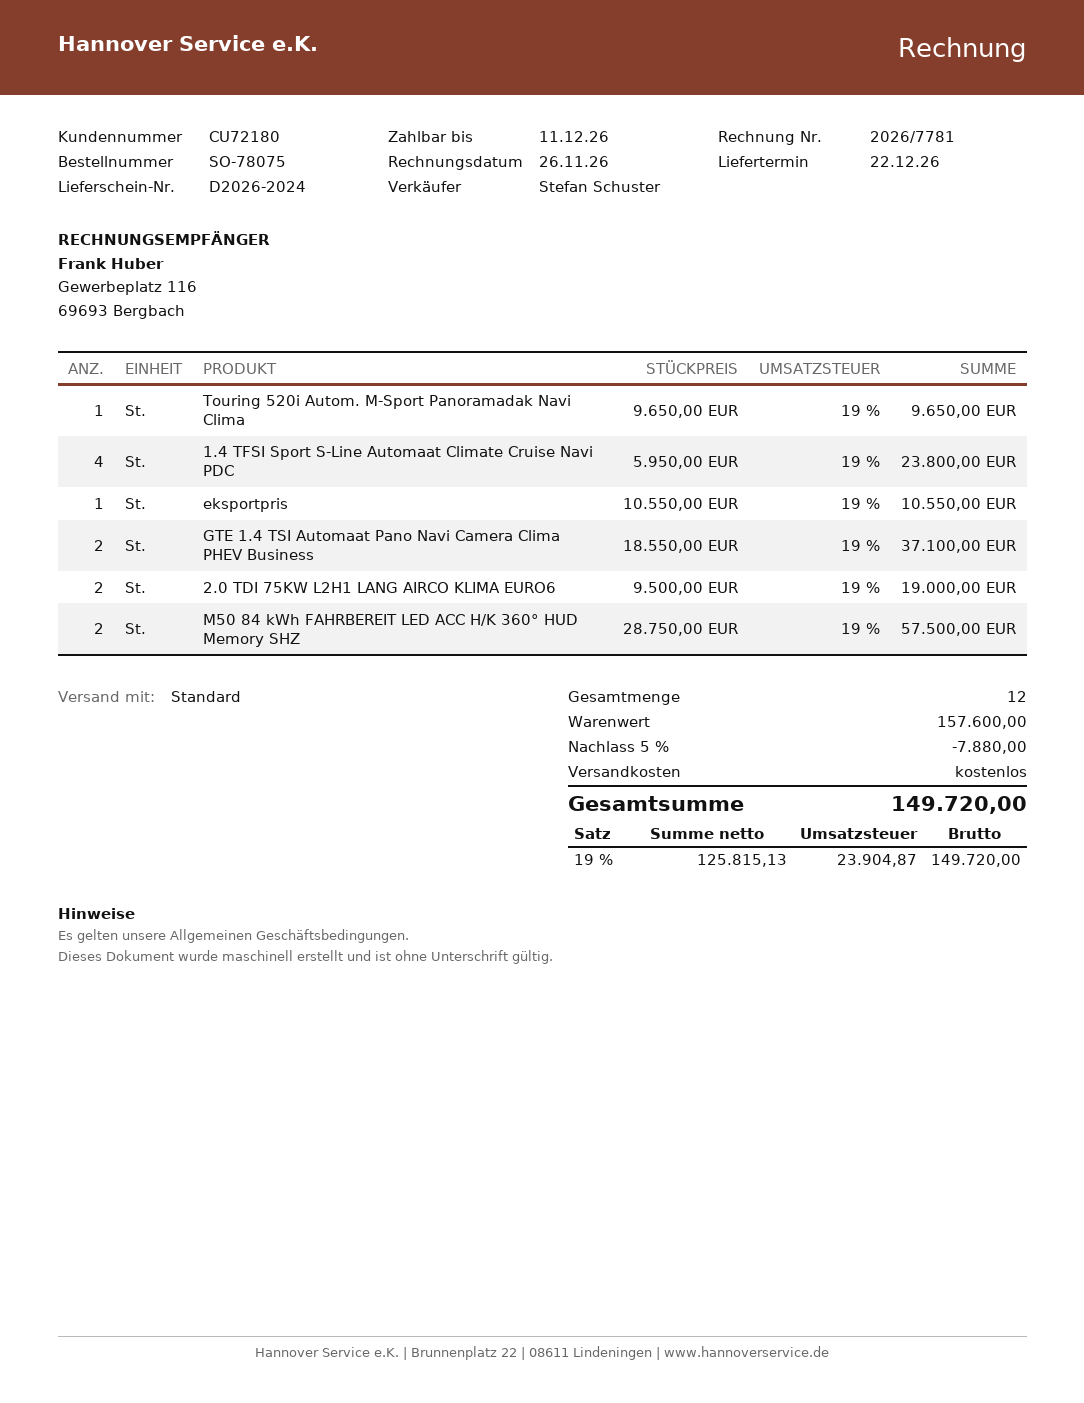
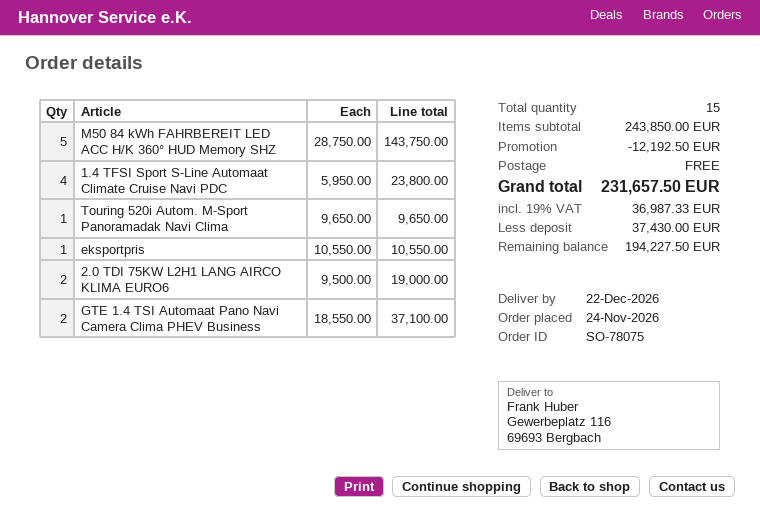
M50 84 kWh FAHRBEREIT LED ACC H/K 360° HUD Memory SHZ: 2 x 28750.00 = 57500.00 -> 5 x 28750.00 = 143750.00
total quantity: 12 -> 15
subtotal: 157600.00 -> 243850.00
discount: 7880.00 -> 12192.50
tax: 19% = 23904.87 -> 19% = 36987.33
total: 149720.00 -> 231657.50

